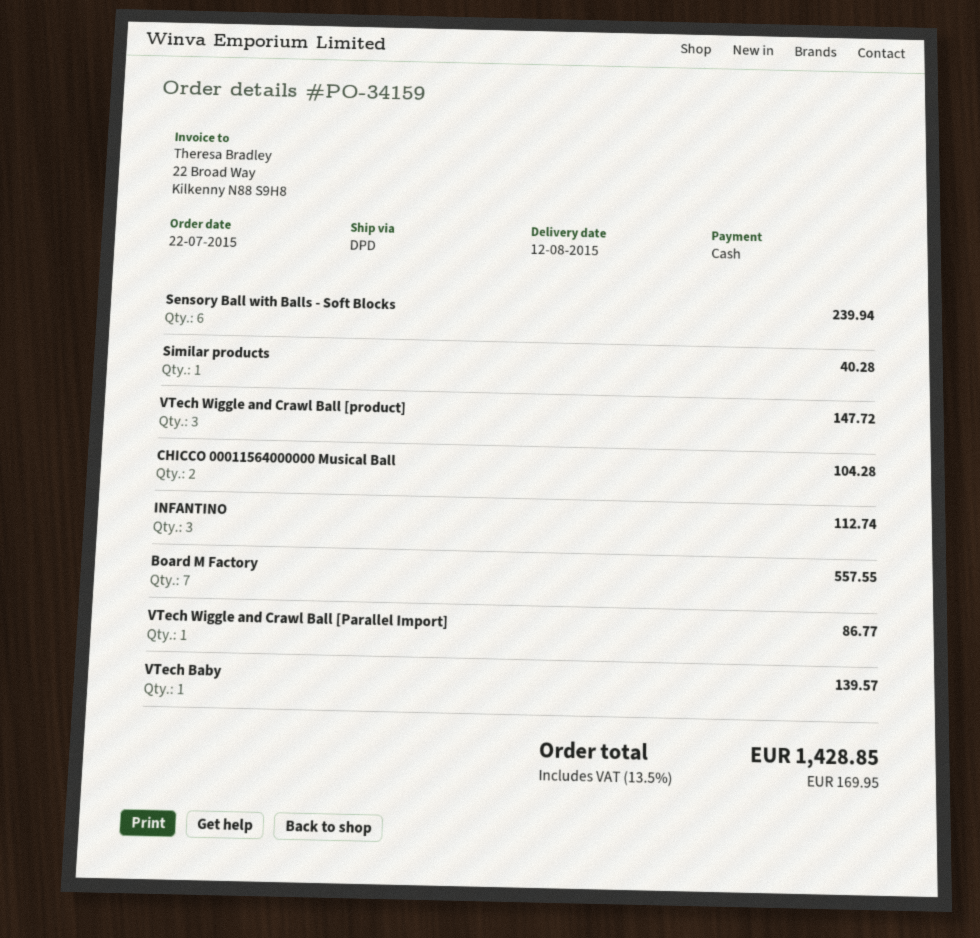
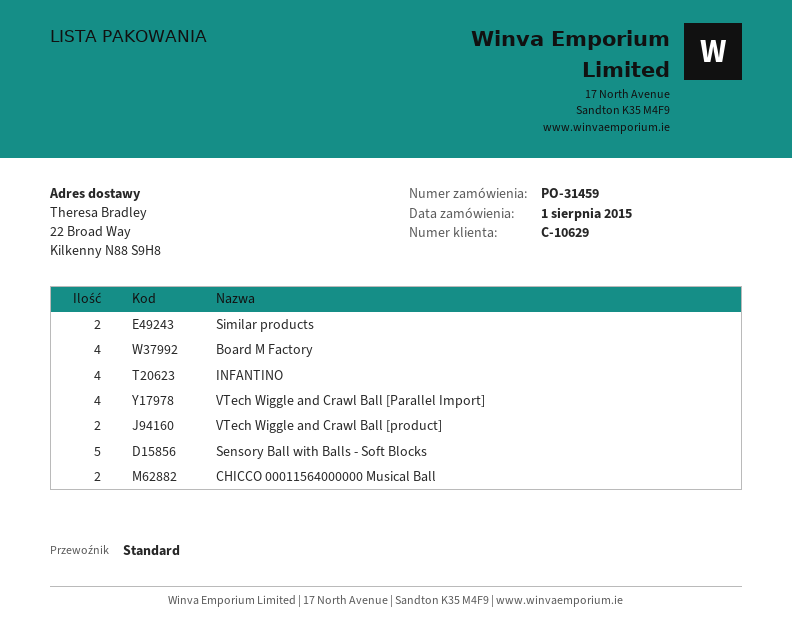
order number: PO-34159 -> PO-31459
order date: 2015-07-22 -> 2015-08-01
shipping method: DPD -> standard
Sensory Ball with Balls - Soft Blocks: 6 -> 5
Similar products: 1 -> 2
VTech Wiggle and Crawl Ball [product]: 3 -> 2
INFANTINO: 3 -> 4
Board M Factory: 7 -> 4
VTech Wiggle and Crawl Ball [Parallel Import]: 1 -> 4
VTech Baby: 1 -> none

